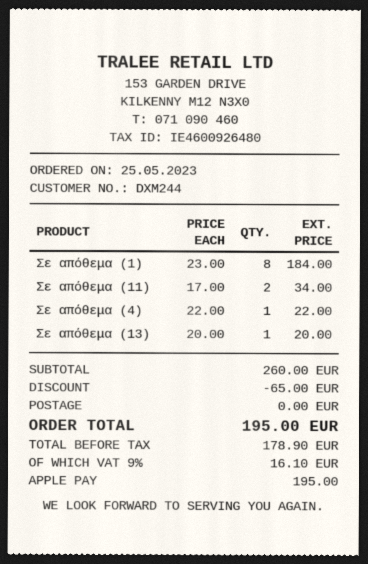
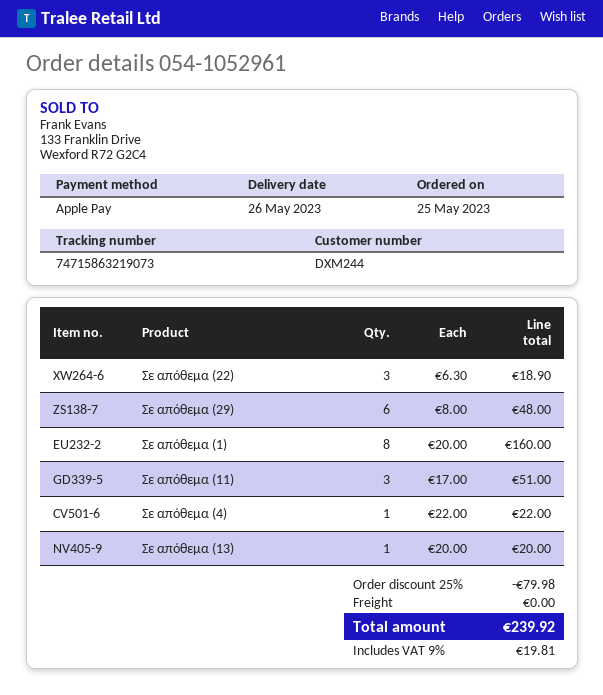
Σε απόθεμα (1): 8 x 23.00 = 184.00 -> 8 x 20.00 = 160.00
Σε απόθεμα (11): 2 x 17.00 = 34.00 -> 3 x 17.00 = 51.00
Σε απόθεμα (22): none -> 3 x 6.30 = 18.90
Σε απόθεμα (29): none -> 6 x 8.00 = 48.00
discount: 65.00 -> 79.98
tax: 9% = 16.10 -> 9% = 19.81
total: 195.00 -> 239.92

